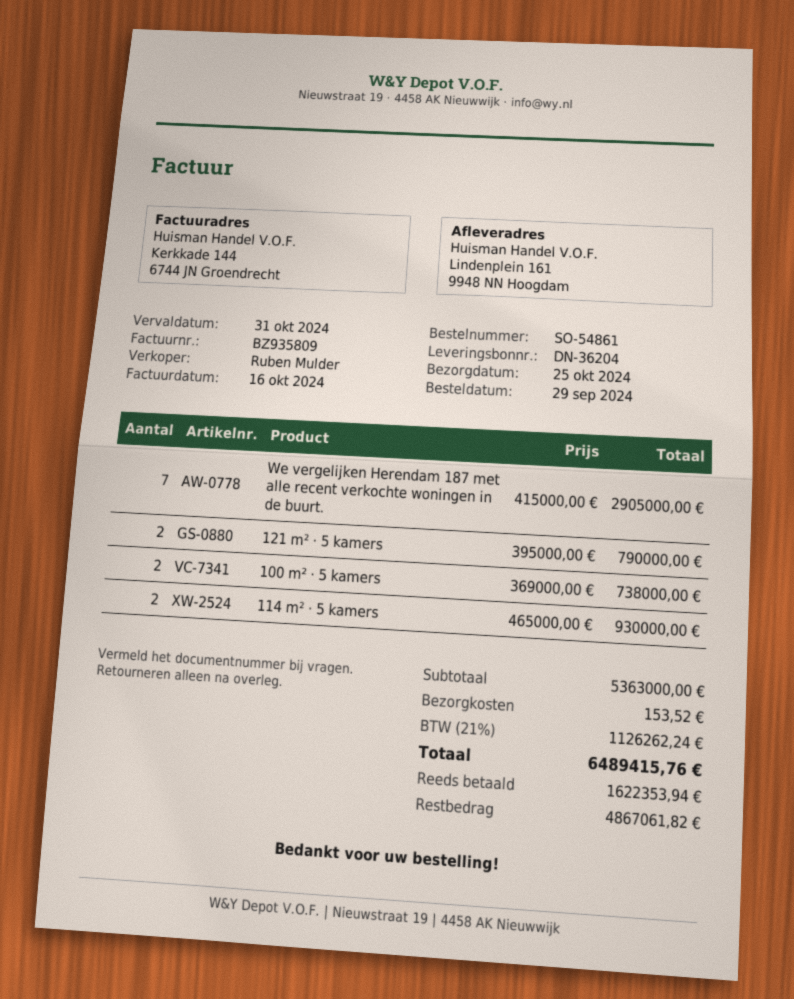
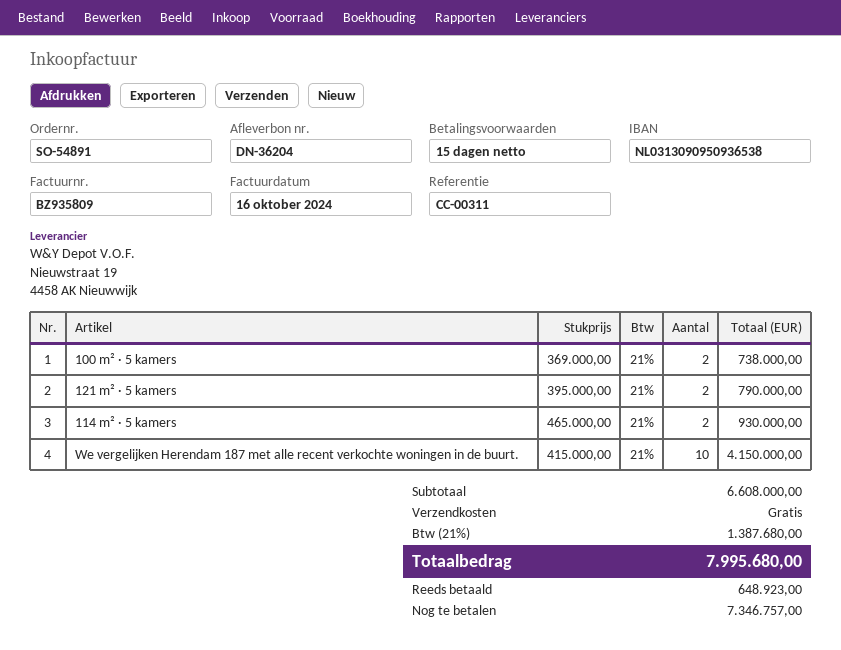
order number: SO-54861 -> SO-54891
We vergelijken Herendam 187 met alle recent verkochte woningen in de buurt.: 7 x 415000.00 = 2905000.00 -> 10 x 415000.00 = 4150000.00
subtotal: 5363000.00 -> 6608000.00
shipping: 153.52 -> 0.00
tax: 21% = 1126262.24 -> 21% = 1387680.00
total: 6489415.76 -> 7995680.00
deposit: 1622353.94 -> 648923.00
balance: 4867061.82 -> 7346757.00

